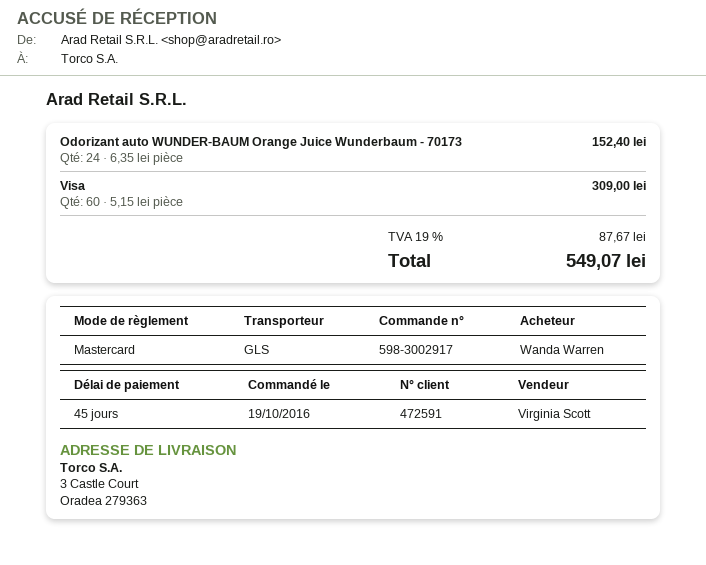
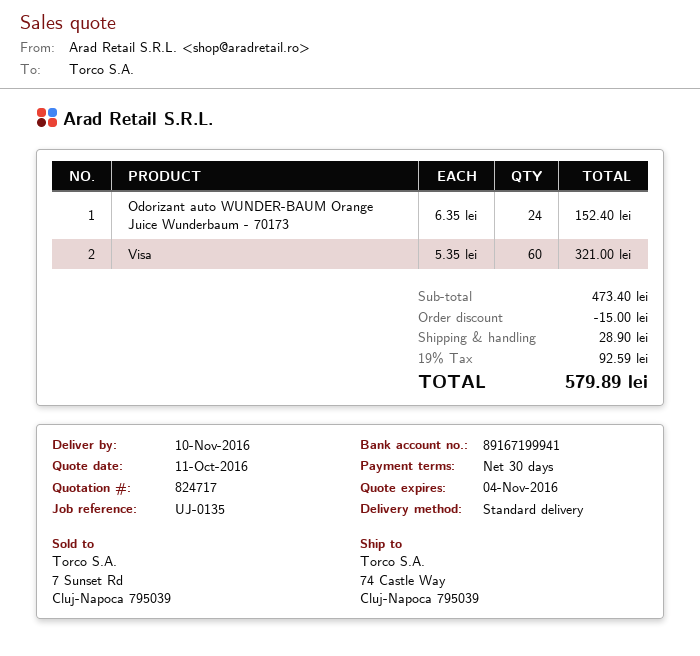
payment terms: 45 days -> 30 days
shipping method: GLS -> standard
ship to: 3 Castle Court, Oradea 279363 -> 74 Castle Way, Cluj-Napoca 795039
Visa: 60 x 5.15 = 309.00 -> 60 x 5.35 = 321.00
discount: none -> 15.00
shipping: none -> 28.90
tax: 19% = 87.67 -> 19% = 92.59
total: 549.07 -> 579.89

